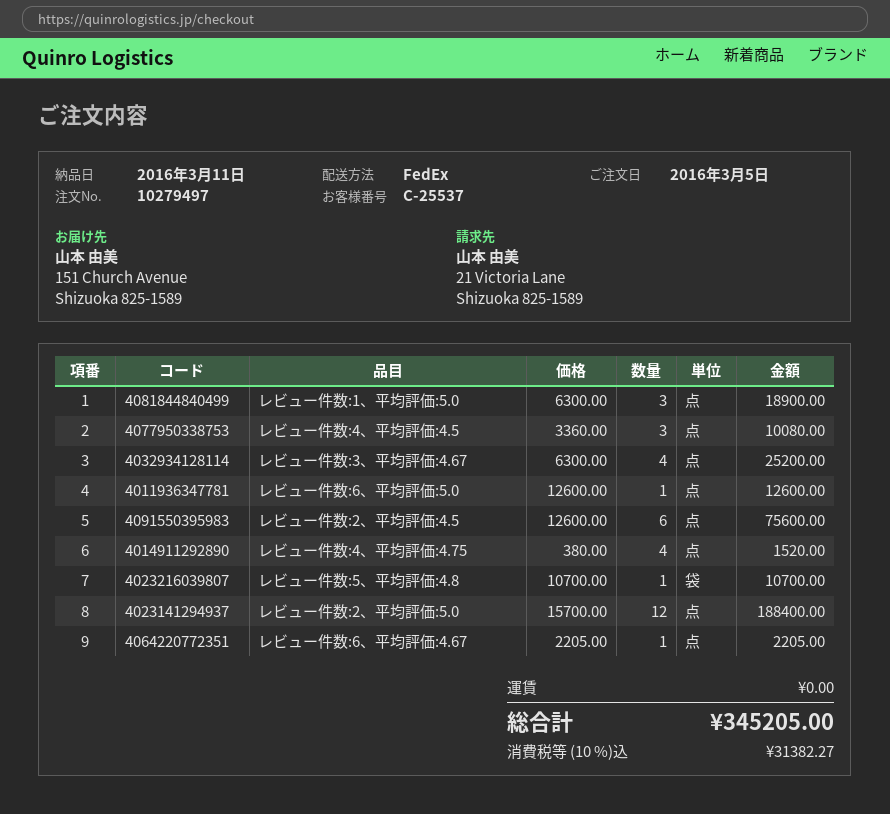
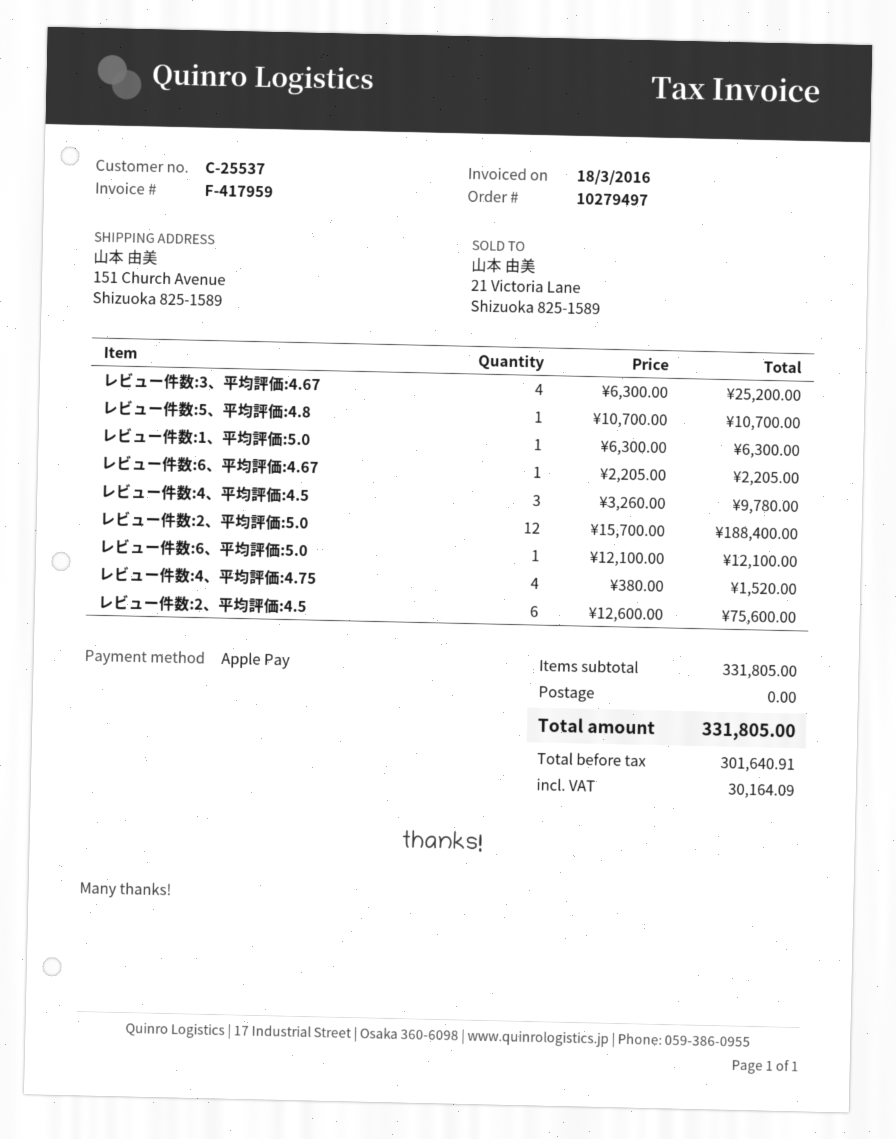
レビュー件数:1、平均評価:5.0: 3 x 6300.00 = 18900.00 -> 1 x 6300.00 = 6300.00
レビュー件数:4、平均評価:4.5: 3 x 3360.00 = 10080.00 -> 3 x 3260.00 = 9780.00
レビュー件数:6、平均評価:5.0: 1 x 12600.00 = 12600.00 -> 1 x 12100.00 = 12100.00
tax: 31382.27 -> 30164.09
total: 345205.00 -> 331805.00

